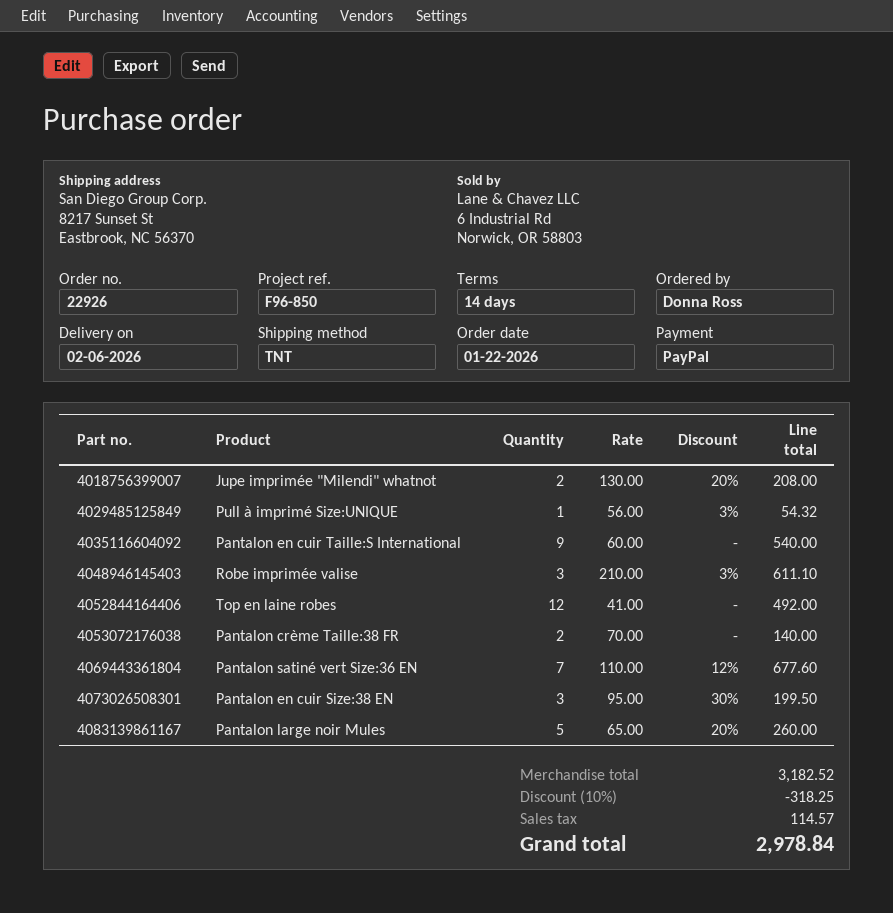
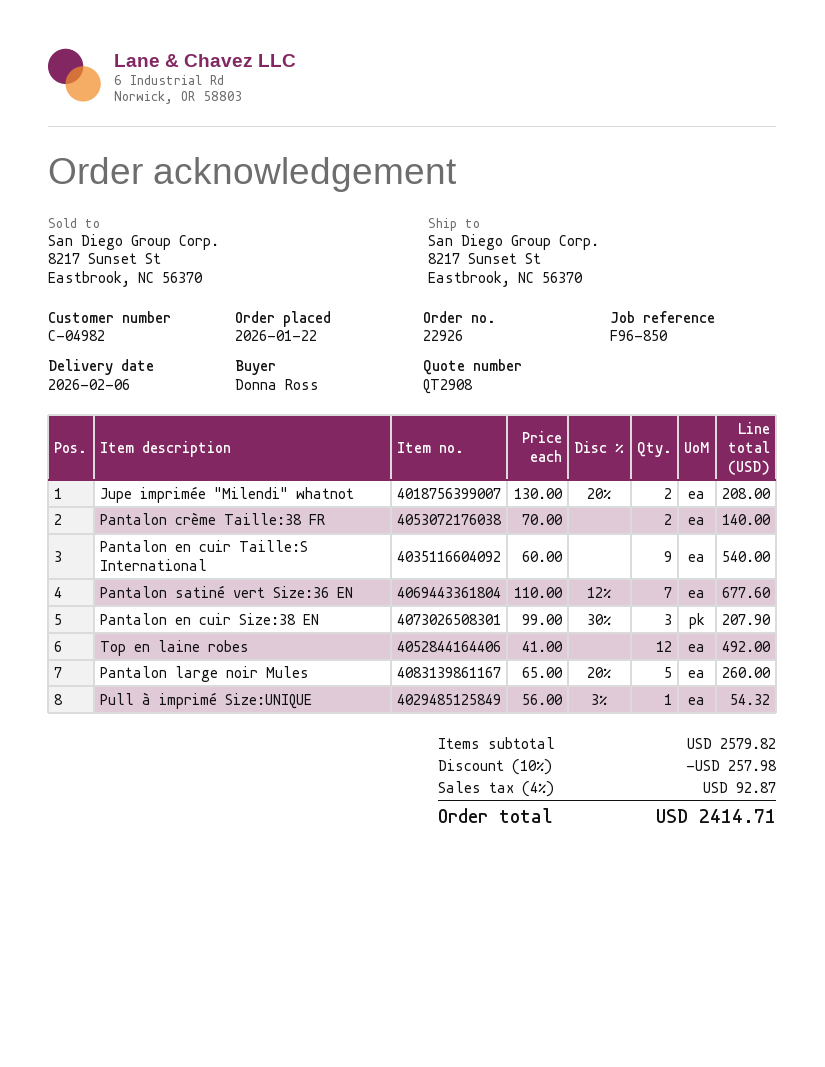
Robe imprimée valise: 3 x 210.00 - 3% = 611.10 -> none
Pantalon en cuir Size:38 EN: 3 x 95.00 - 30% = 199.50 -> 3 x 99.00 - 30% = 207.90
subtotal: 3182.52 -> 2579.82
discount: 10% = 318.25 -> 10% = 257.98
tax: 114.57 -> 92.87
total: 2978.84 -> 2414.71

